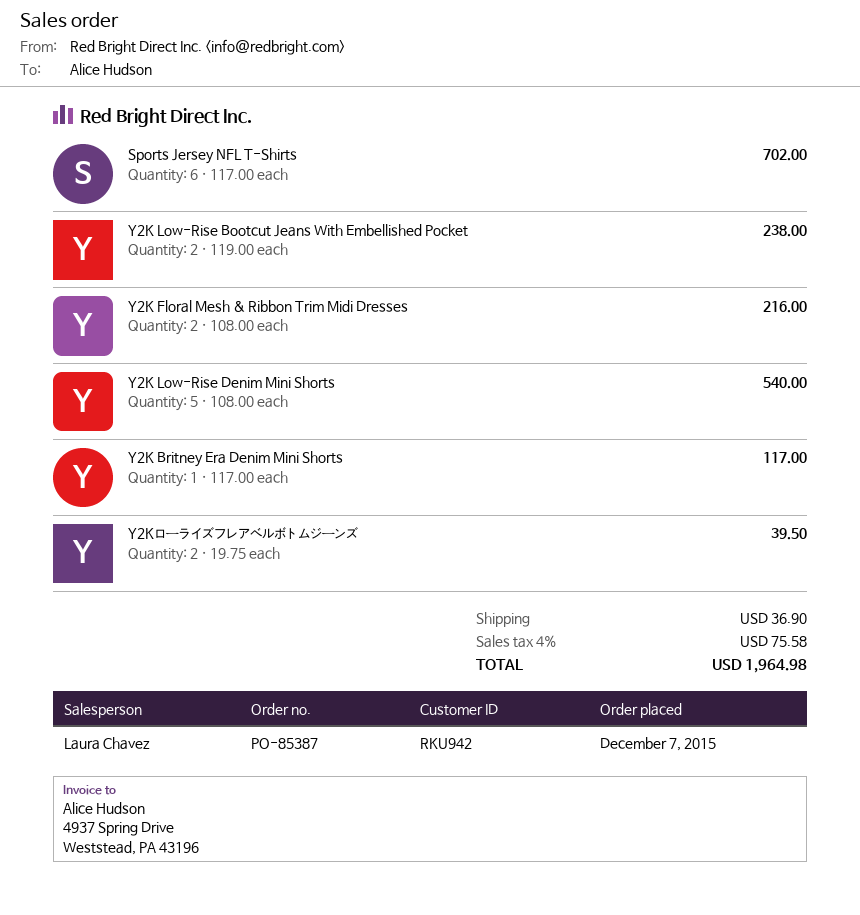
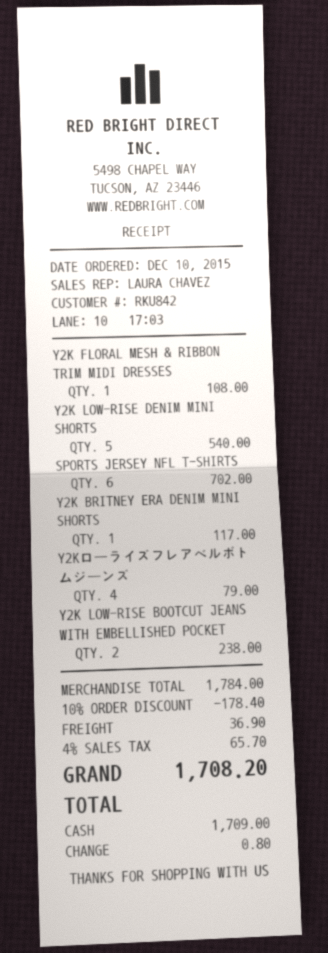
order date: 2015-12-07 -> 2015-12-10
customer number: RKU942 -> RKU842
Y2K Floral Mesh & Ribbon Trim Midi Dresses: 2 for 216.00 -> 1 for 108.00
Y2Kローライズフレアベルボトムジーンズ: 2 for 39.50 -> 4 for 79.00
discount: none -> 10% = 178.40
tax: 4% = 75.58 -> 4% = 65.70
total: 1964.98 -> 1708.20

